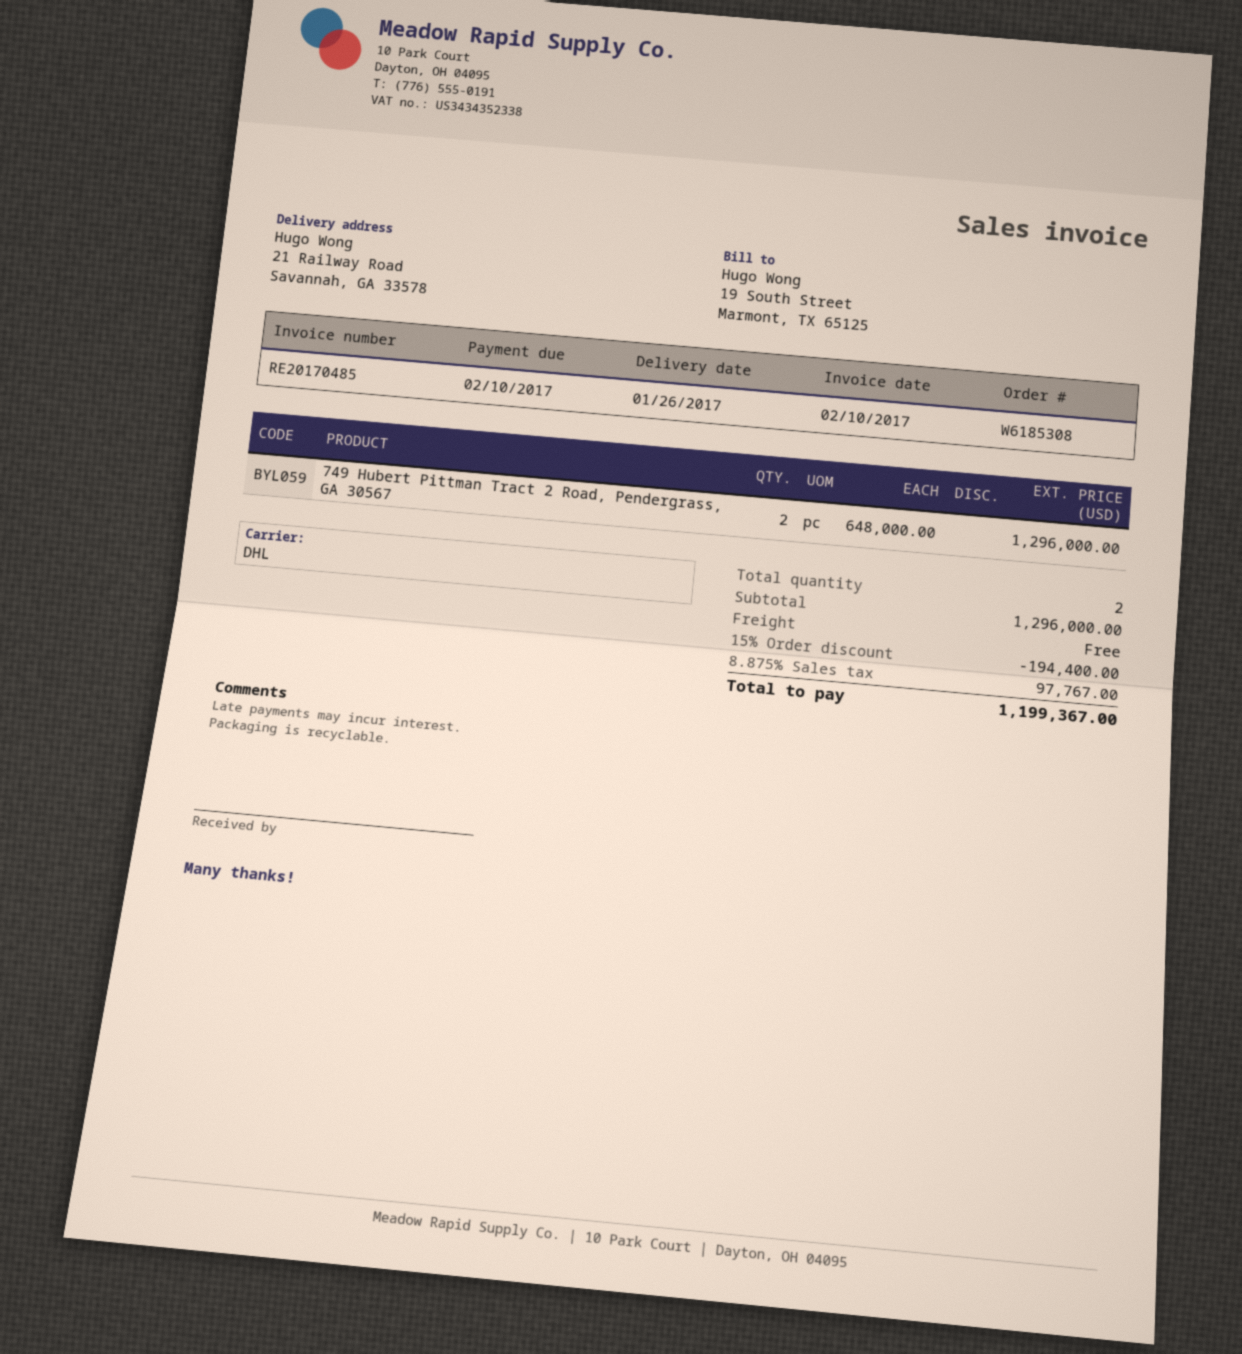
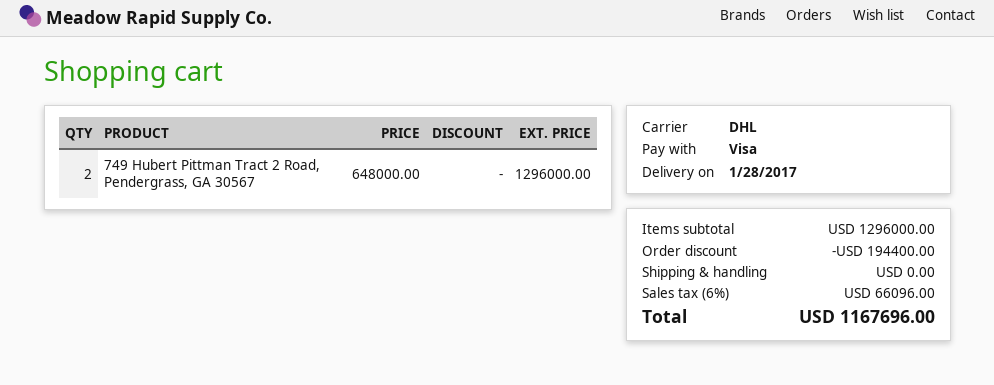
delivery date: 2017-01-26 -> 2017-01-28
tax: 8.875% = 97767.00 -> 6% = 66096.00
total: 1199367.00 -> 1167696.00

